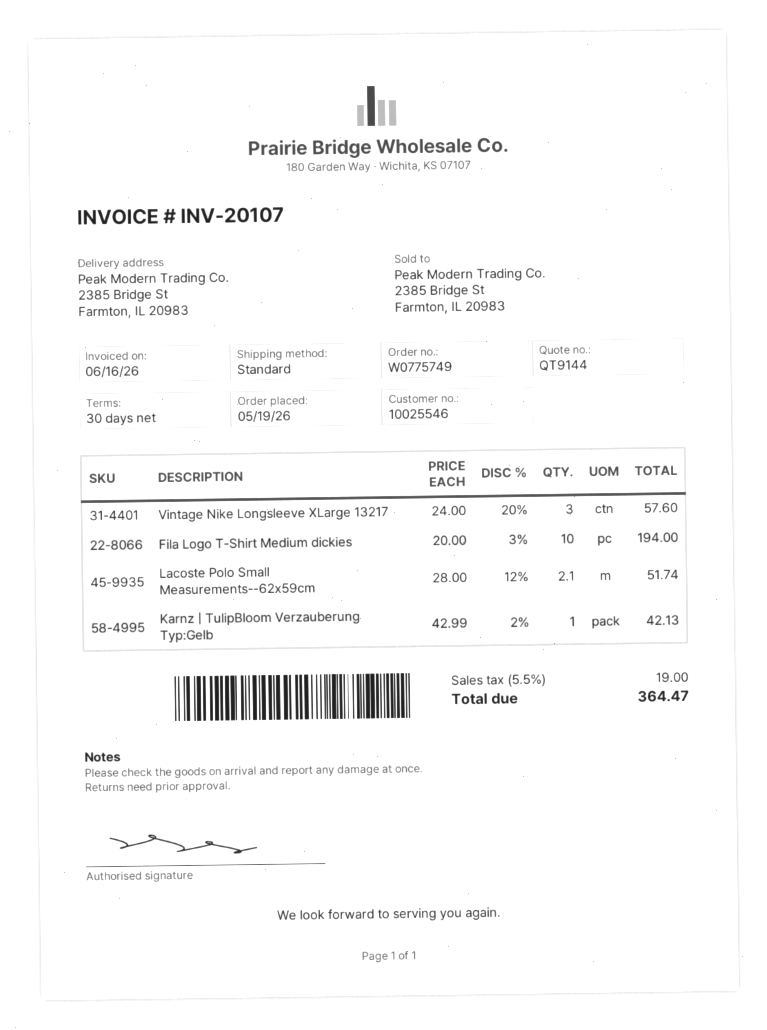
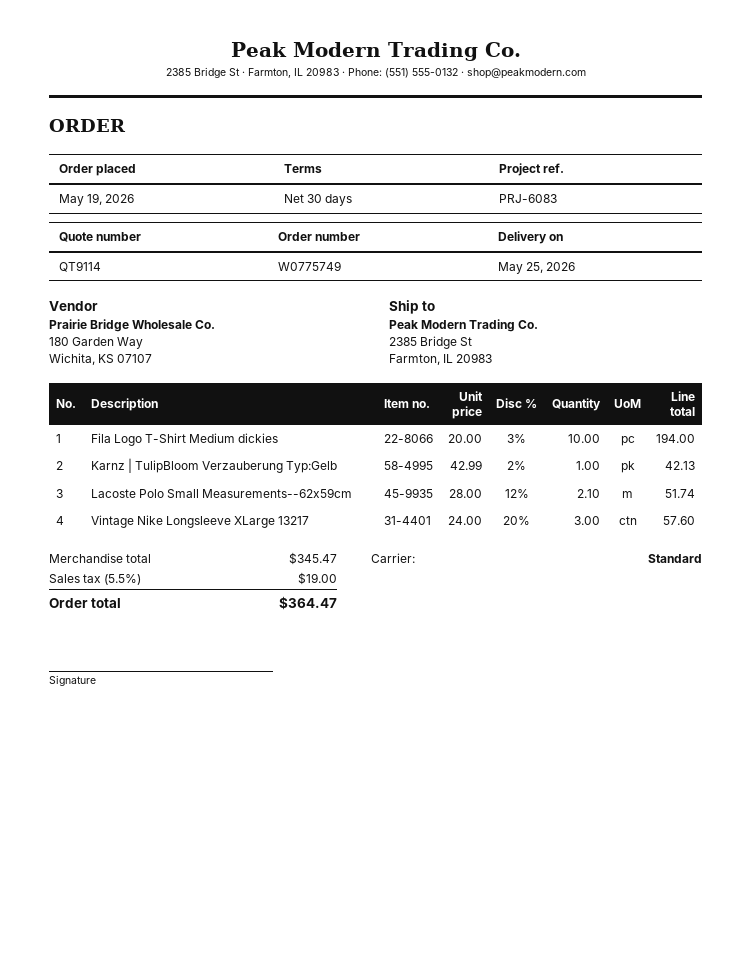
quote number: QT9144 -> QT9114

